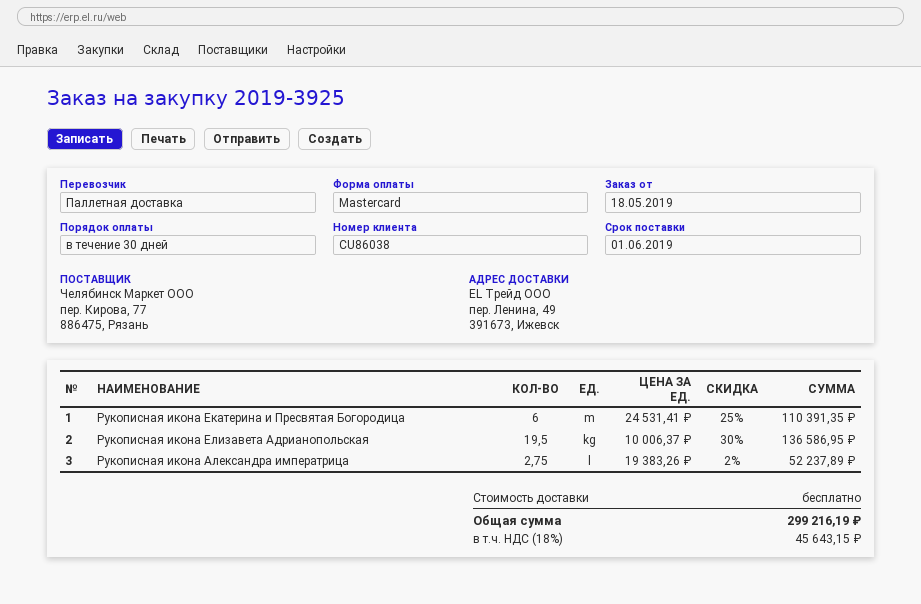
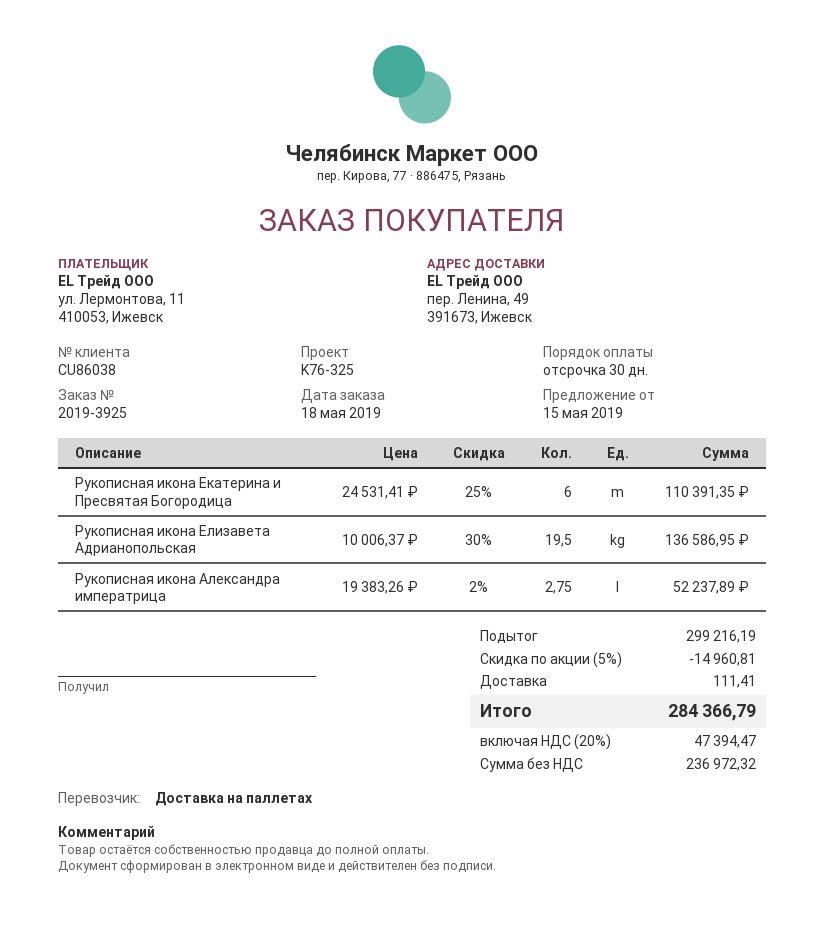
discount: none -> 5% = 14960.81
shipping: 0.00 -> 111.41
tax: 18% = 45643.15 -> 20% = 47394.47
total: 299216.19 -> 284366.79

